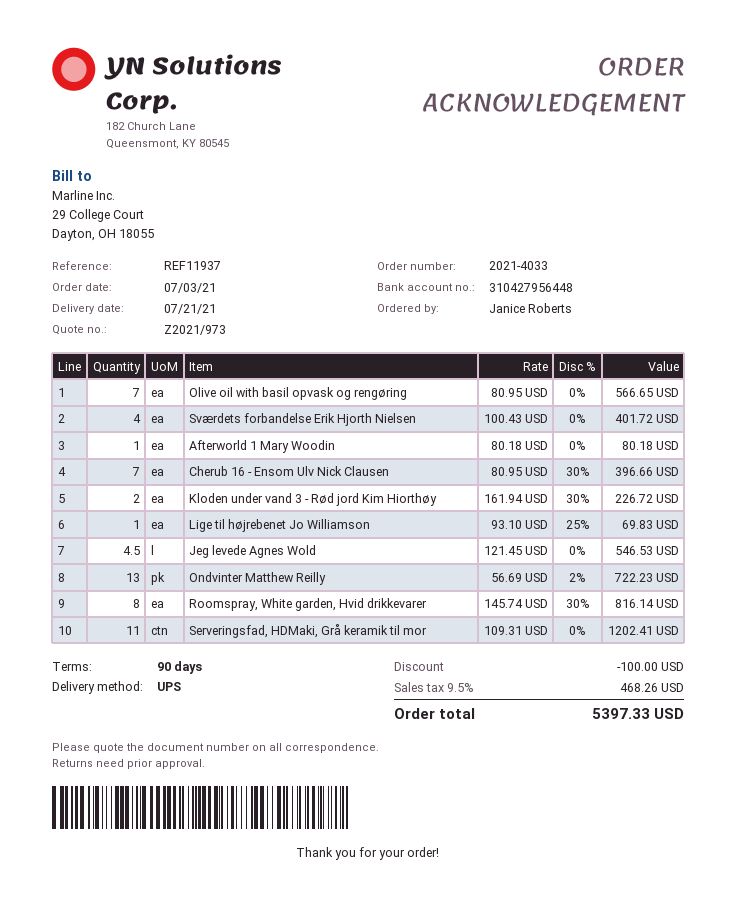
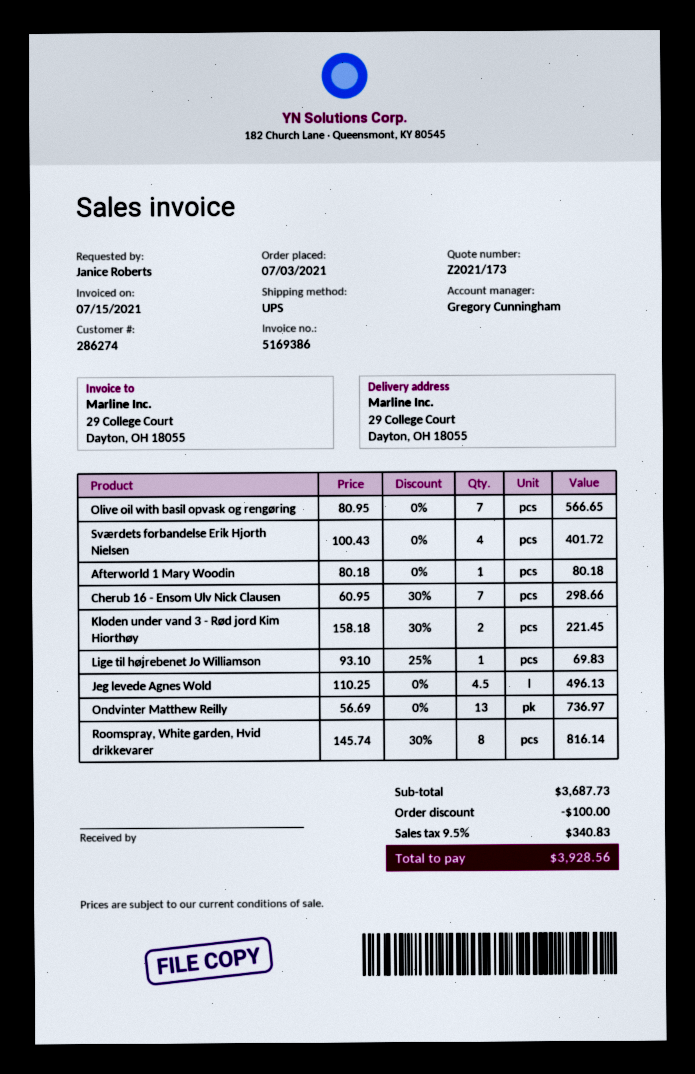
quote number: Z2021/973 -> Z2021/173
Cherub 16 - Ensom Ulv Nick Clausen: 7 x 80.95 - 30% = 396.66 -> 7 x 60.95 - 30% = 298.66
Kloden under vand 3 - Rød jord Kim Hiorthøy: 2 x 161.94 - 30% = 226.72 -> 2 x 158.18 - 30% = 221.45
Jeg levede Agnes Wold: 4.5 x 121.45 = 546.53 -> 4.5 x 110.25 = 496.13
Ondvinter Matthew Reilly: 13 x 56.69 - 2% = 722.23 -> 13 x 56.69 = 736.97
Serveringsfad, HDMaki, Grå keramik til mor: 11 x 109.31 = 1202.41 -> none
tax: 9.5% = 468.26 -> 9.5% = 340.83
total: 5397.33 -> 3928.56

